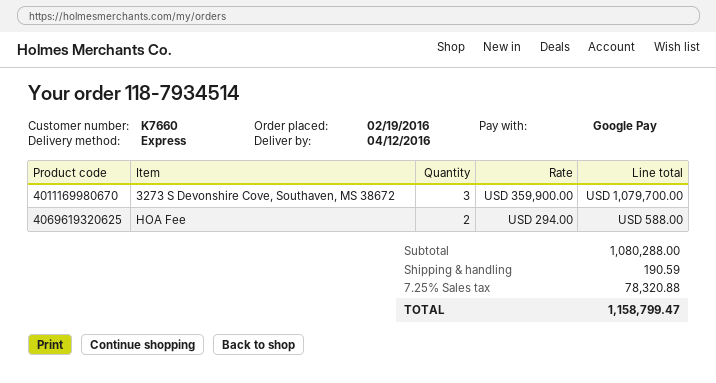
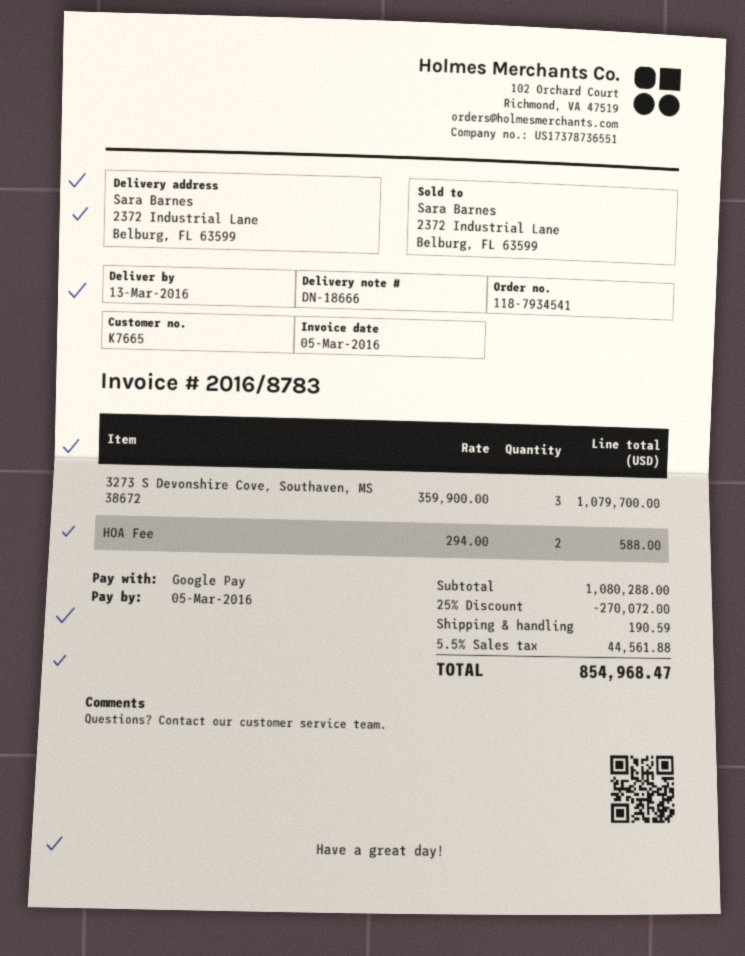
order number: 118-7934514 -> 118-7934541
delivery date: 2016-04-12 -> 2016-03-13
customer number: K7660 -> K7665
discount: none -> 25% = 270072.00
tax: 7.25% = 78320.88 -> 5.5% = 44561.88
total: 1158799.47 -> 854968.47

